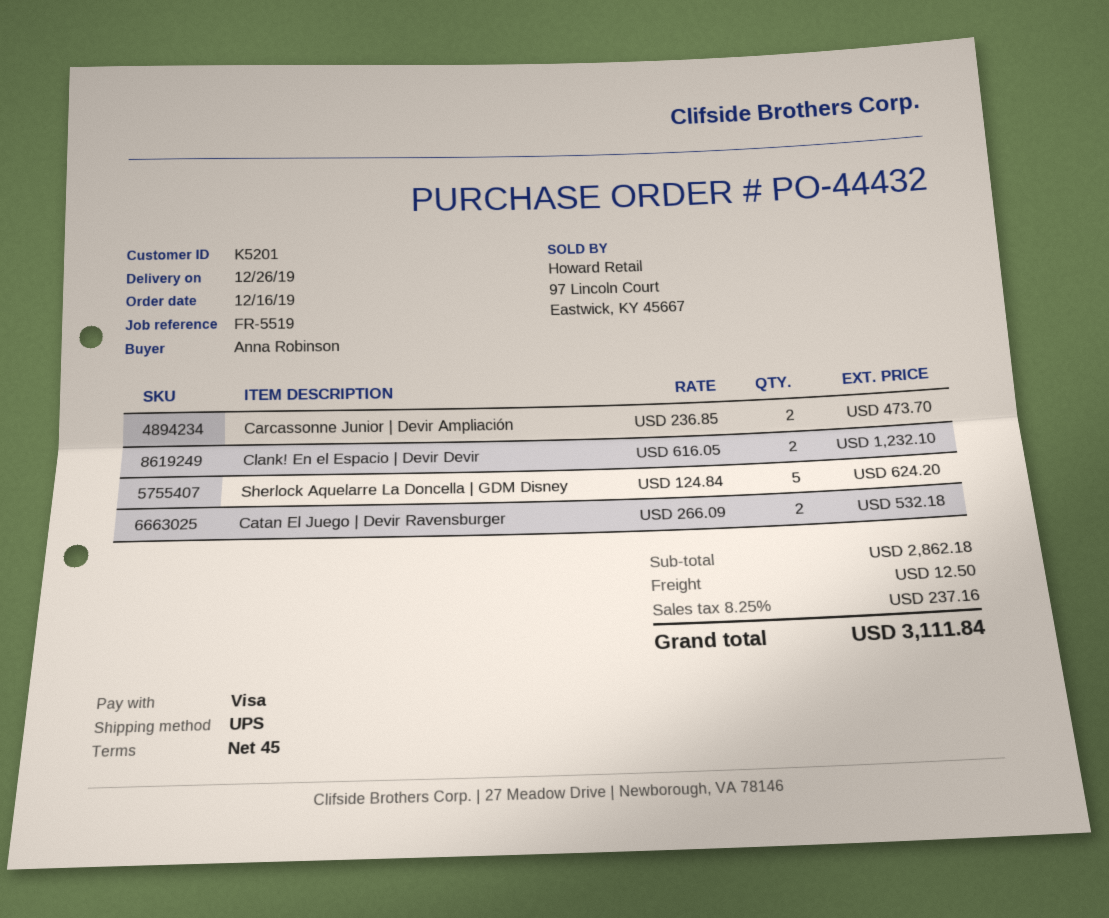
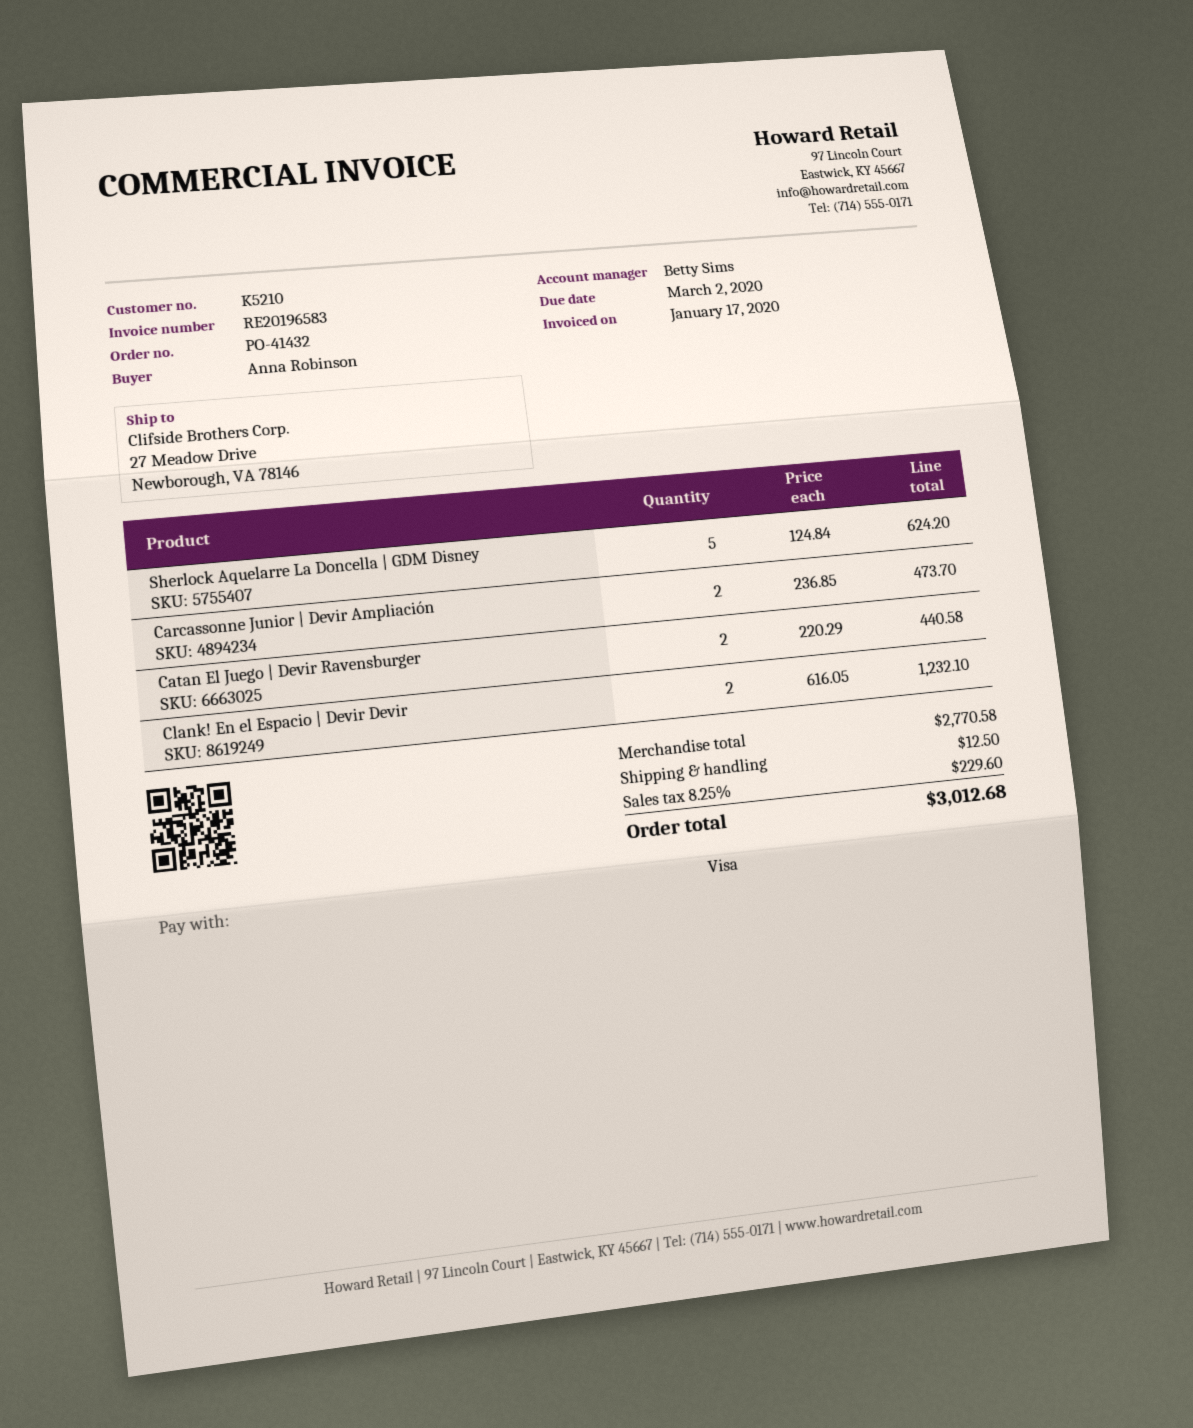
order number: PO-44432 -> PO-41432
customer number: K5201 -> K5210
Catan El Juego | Devir Ravensburger: 2 x 266.09 = 532.18 -> 2 x 220.29 = 440.58
subtotal: 2862.18 -> 2770.58
tax: 8.25% = 237.16 -> 8.25% = 229.60
total: 3111.84 -> 3012.68

